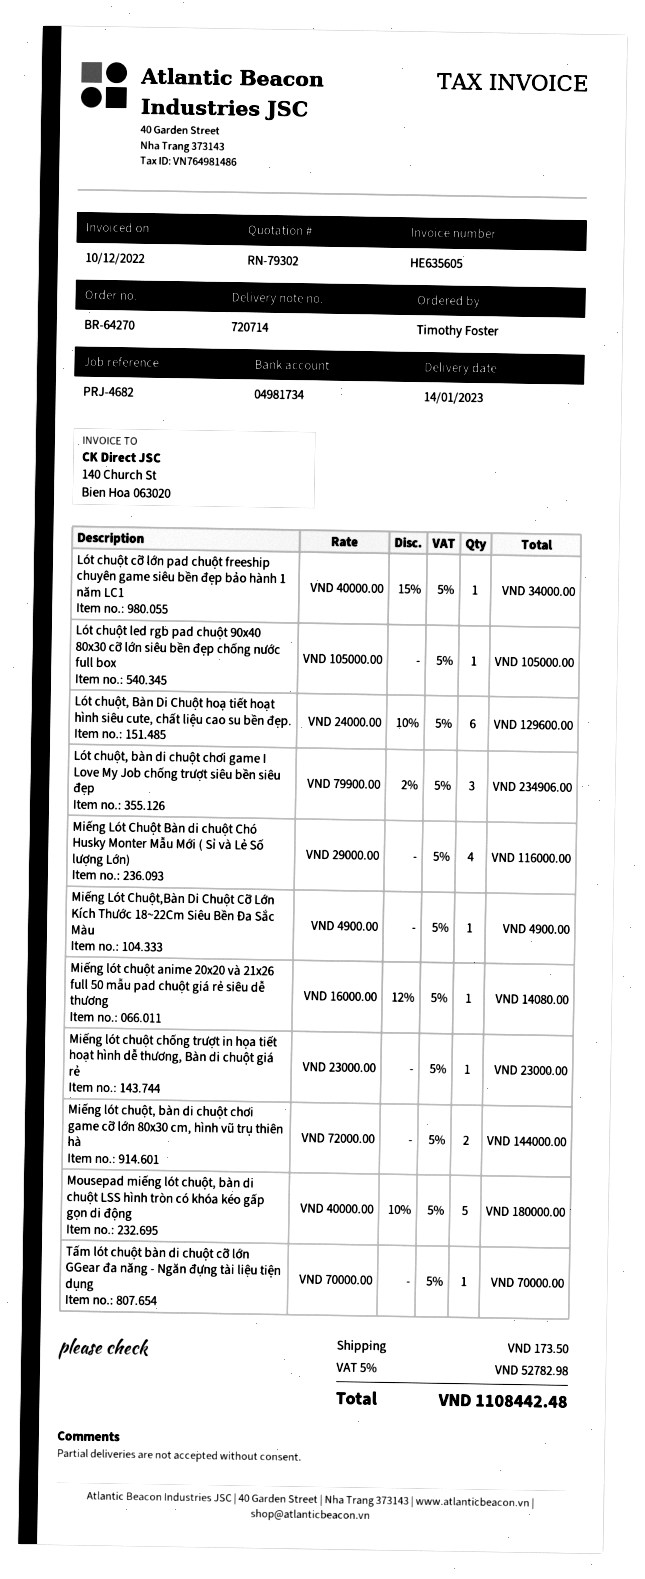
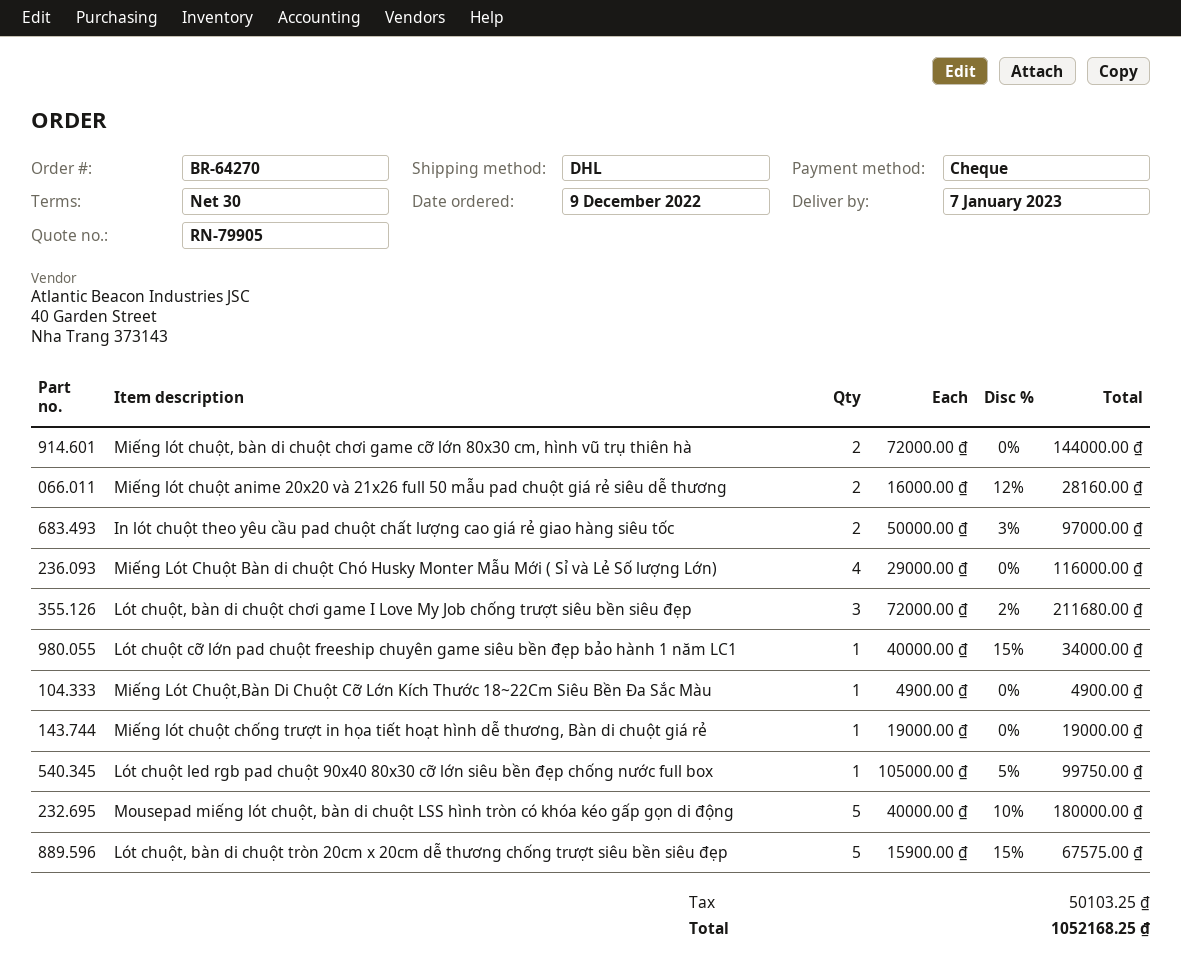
quote number: RN-79302 -> RN-79905
delivery date: 2023-01-14 -> 2023-01-07
Lót chuột led rgb pad chuột 90x40 80x30 cỡ lớn siêu bền đẹp chống nước full box: 1 x 105000.00 = 105000.00 -> 1 x 105000.00 - 5% = 99750.00
Lót chuột, Bàn Di Chuột hoạ tiết hoạt hình siêu cute, chất liệu cao su bền đẹp.: 6 x 24000.00 - 10% = 129600.00 -> none
Lót chuột, bàn di chuột chơi game I Love My Job chống trượt siêu bền siêu đẹp: 3 x 79900.00 - 2% = 234906.00 -> 3 x 72000.00 - 2% = 211680.00
Miếng lót chuột anime 20x20 và 21x26 full 50 mẫu pad chuột giá rẻ siêu dễ thương: 1 x 16000.00 - 12% = 14080.00 -> 2 x 16000.00 - 12% = 28160.00
Miếng lót chuột chống trượt in họa tiết hoạt hình dễ thương, Bàn di chuột giá rẻ: 1 x 23000.00 = 23000.00 -> 1 x 19000.00 = 19000.00
Tấm lót chuột bàn di chuột cỡ lớn GGear đa năng - Ngăn đựng tài liệu tiện dụng: 1 x 70000.00 = 70000.00 -> none
In lót chuột theo yêu cầu pad chuột chất lượng cao giá rẻ giao hàng siêu tốc: none -> 2 x 50000.00 - 3% = 97000.00
Lót chuột, bàn di chuột tròn 20cm x 20cm dễ thương chống trượt siêu bền siêu đẹp: none -> 5 x 15900.00 - 15% = 67575.00
shipping: 173.50 -> none
tax: 52782.98 -> 50103.25
total: 1108442.48 -> 1052168.25

